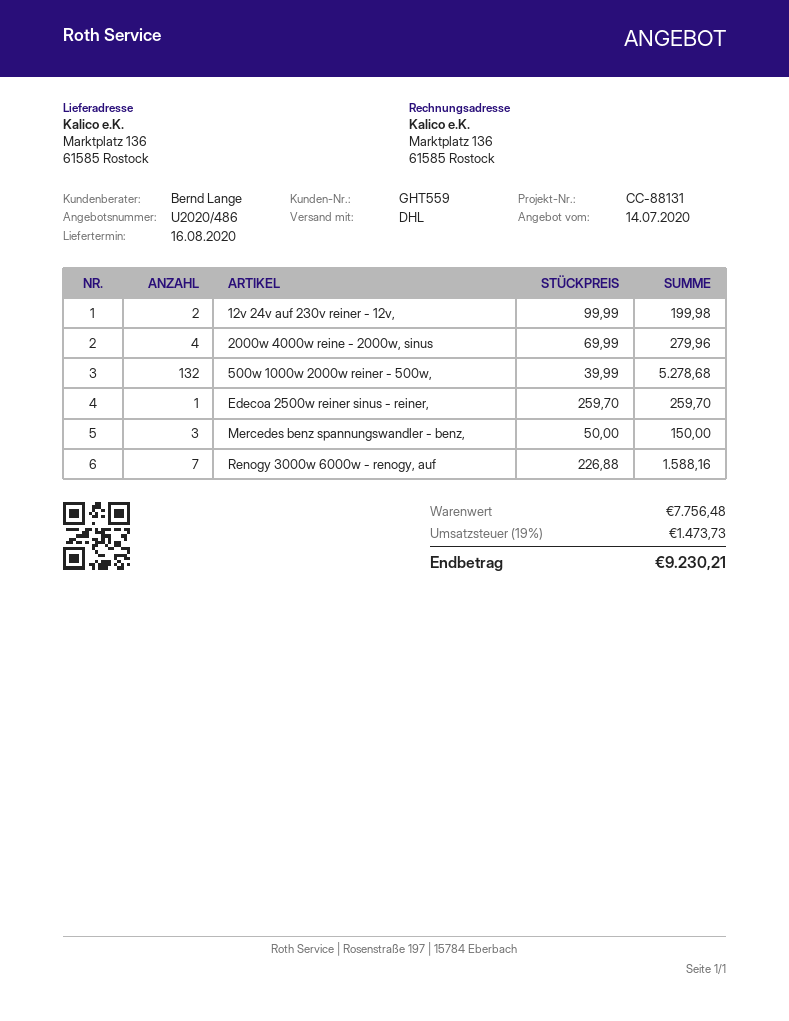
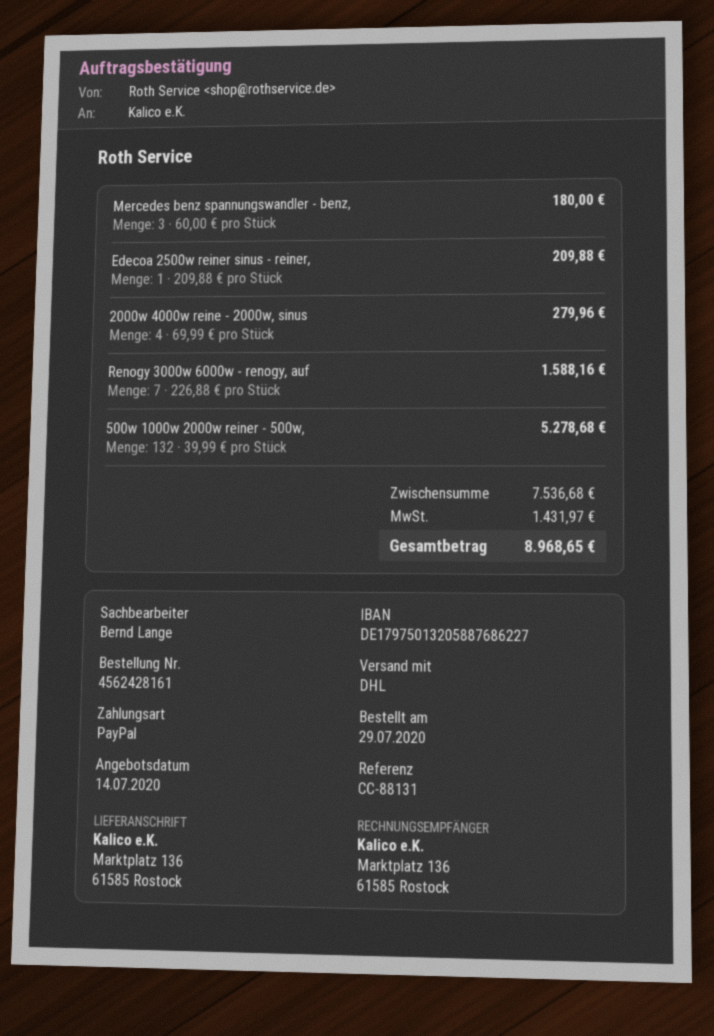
12v 24v auf 230v reiner - 12v,: 2 x 99.99 = 199.98 -> none
Edecoa 2500w reiner sinus - reiner,: 1 x 259.70 = 259.70 -> 1 x 209.88 = 209.88
Mercedes benz spannungswandler - benz,: 3 x 50.00 = 150.00 -> 3 x 60.00 = 180.00
subtotal: 7756.48 -> 7536.68
tax: 1473.73 -> 1431.97
total: 9230.21 -> 8968.65

